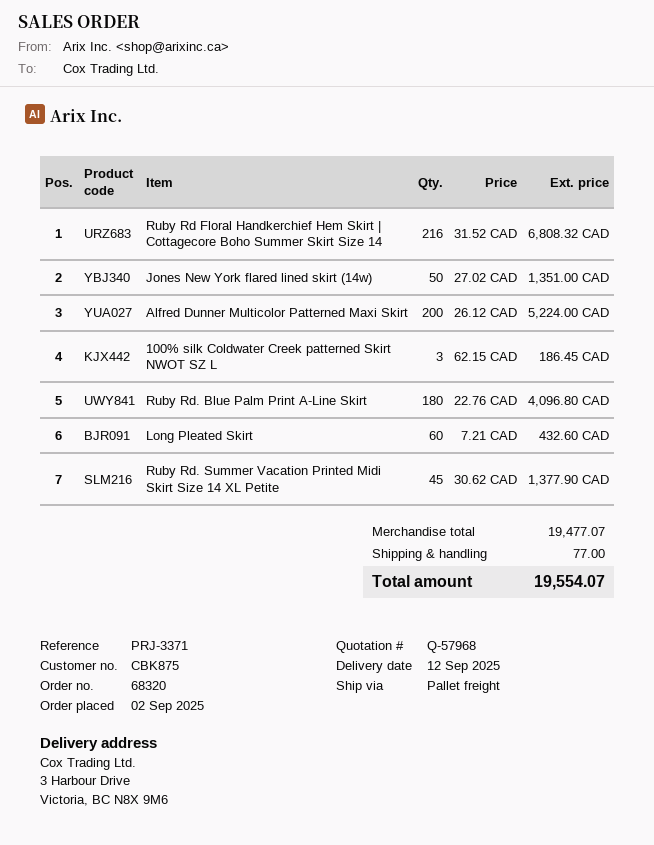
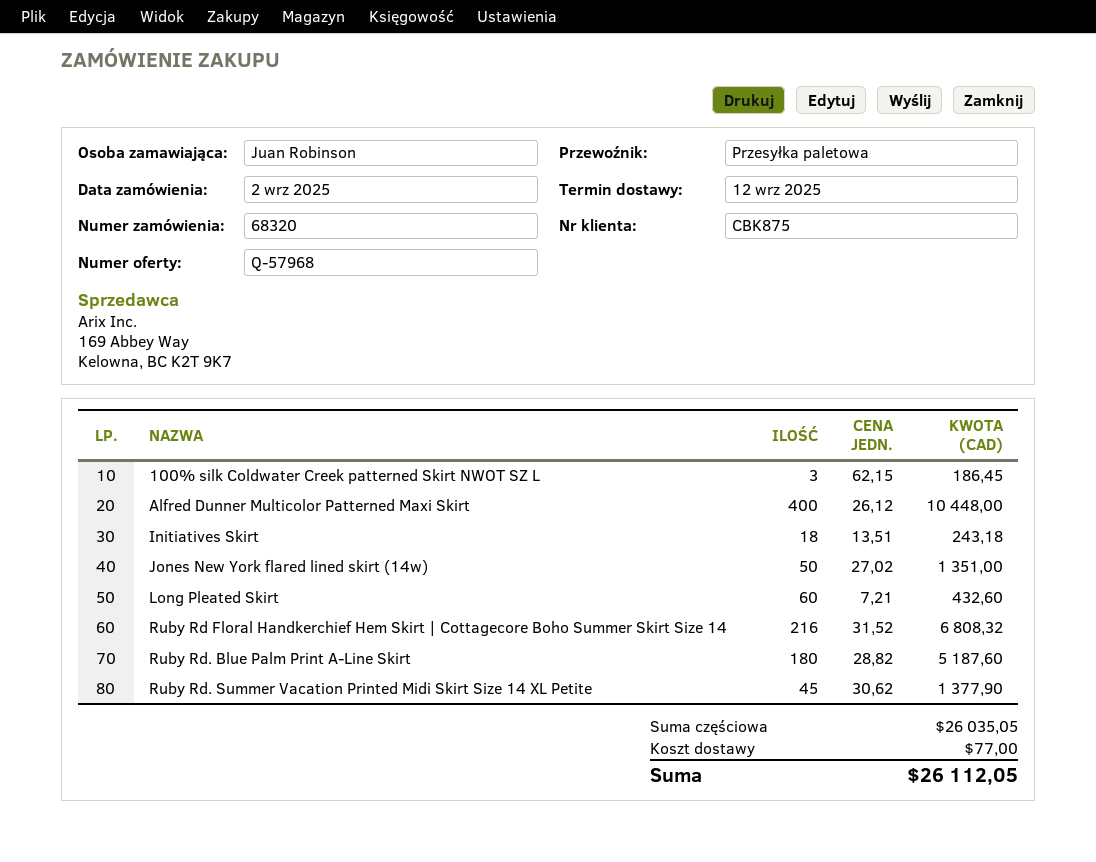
Alfred Dunner Multicolor Patterned Maxi Skirt: 200 x 26.12 = 5224.00 -> 400 x 26.12 = 10448.00
Ruby Rd. Blue Palm Print A-Line Skirt: 180 x 22.76 = 4096.80 -> 180 x 28.82 = 5187.60
Initiatives Skirt: none -> 18 x 13.51 = 243.18
subtotal: 19477.07 -> 26035.05
total: 19554.07 -> 26112.05

